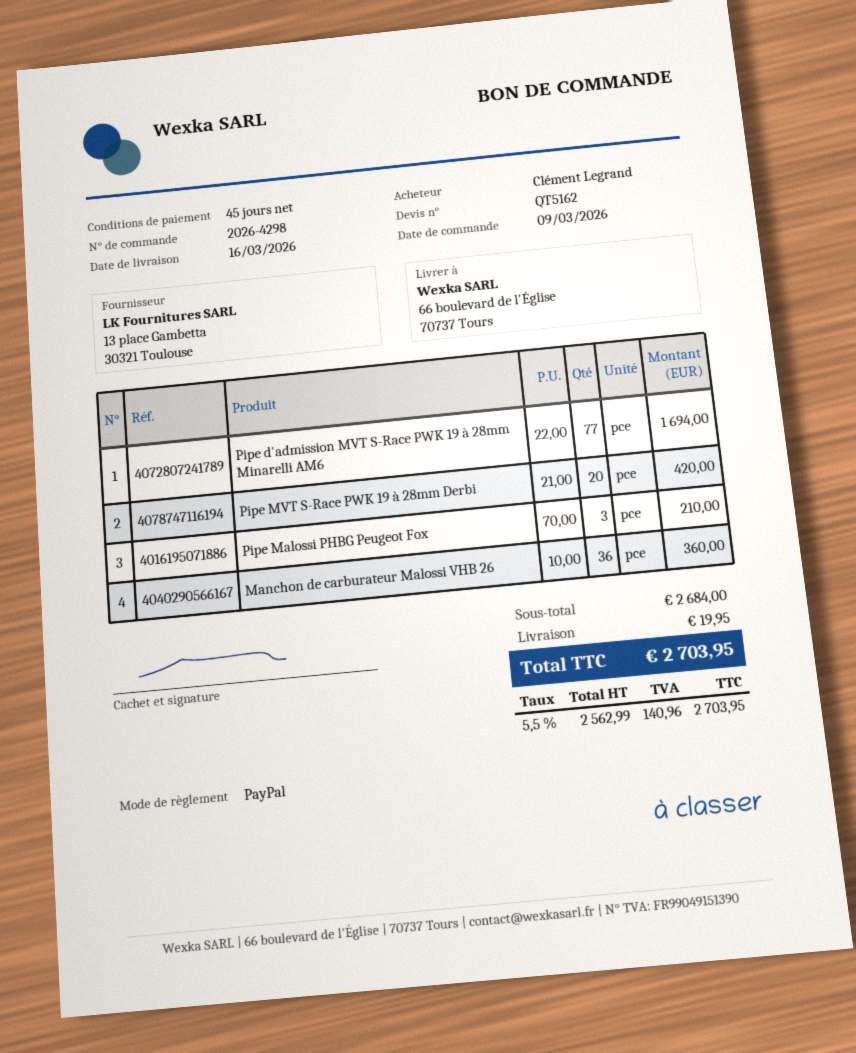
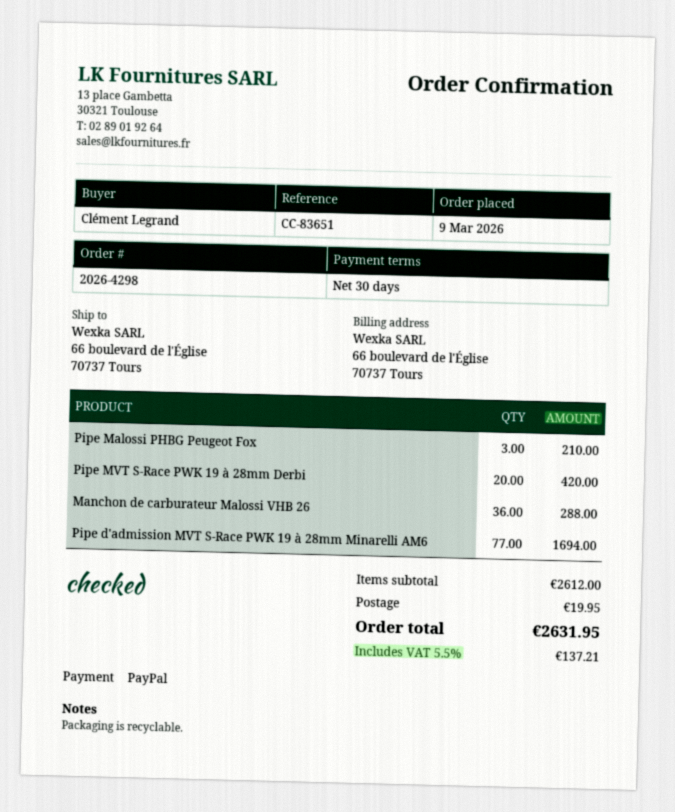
payment terms: 45 days -> 30 days
Manchon de carburateur Malossi VHB 26: 36 for 360.00 -> 36 for 288.00
subtotal: 2684.00 -> 2612.00
tax: 5.5% = 140.96 -> 5.5% = 137.21
total: 2703.95 -> 2631.95

